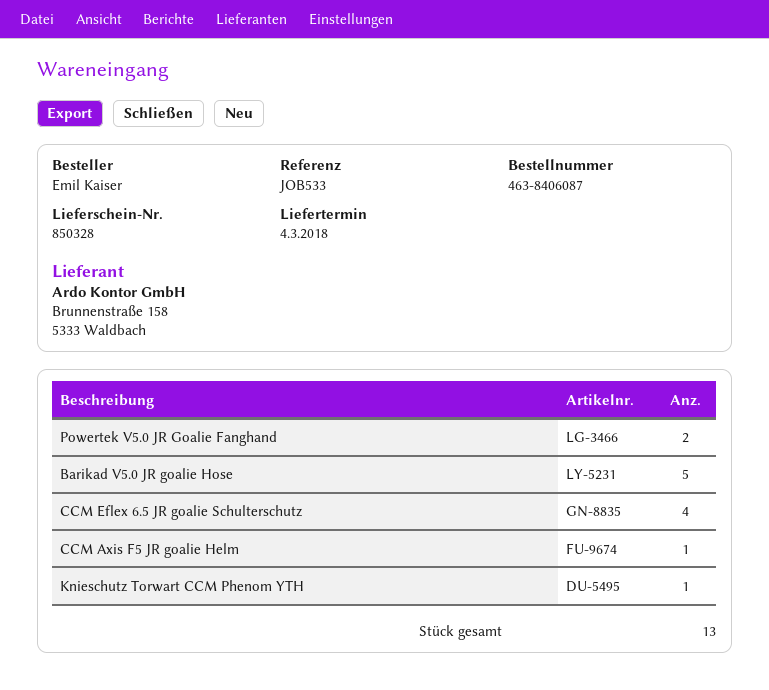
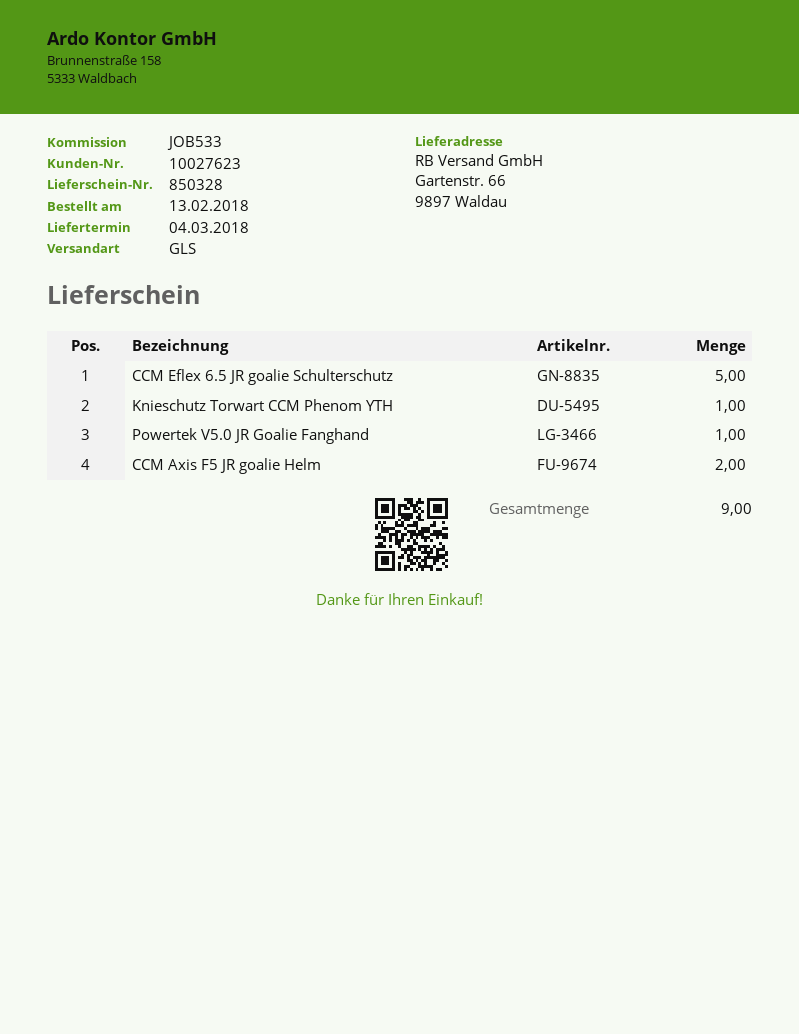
Powertek V5.0 JR Goalie Fanghand: 2 -> 1
Barikad V5.0 JR goalie Hose: 5 -> none
CCM Eflex 6.5 JR goalie Schulterschutz: 4 -> 5
CCM Axis F5 JR goalie Helm: 1 -> 2
total quantity: 13 -> 9

